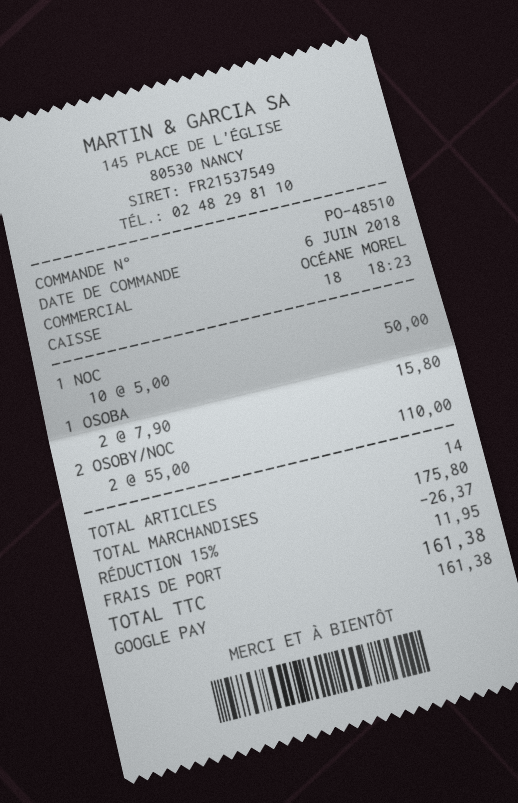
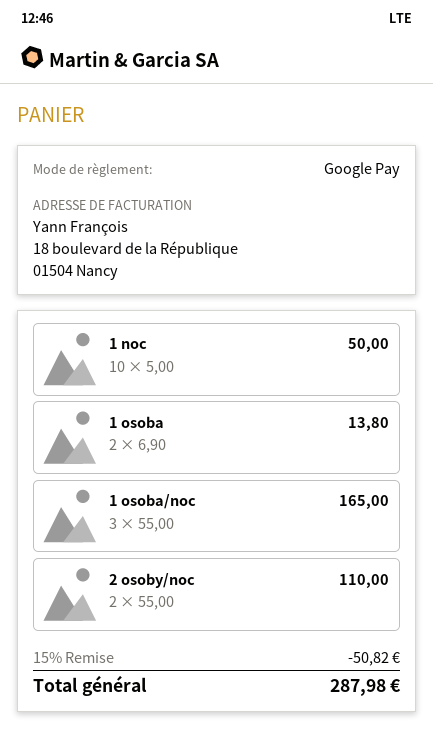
1 OSOBA: 2 x 7.90 = 15.80 -> 2 x 6.90 = 13.80
1 osoba/noc: none -> 3 x 55.00 = 165.00
discount: 15% = 26.37 -> 15% = 50.82
shipping: 11.95 -> none
total: 161.38 -> 287.98

